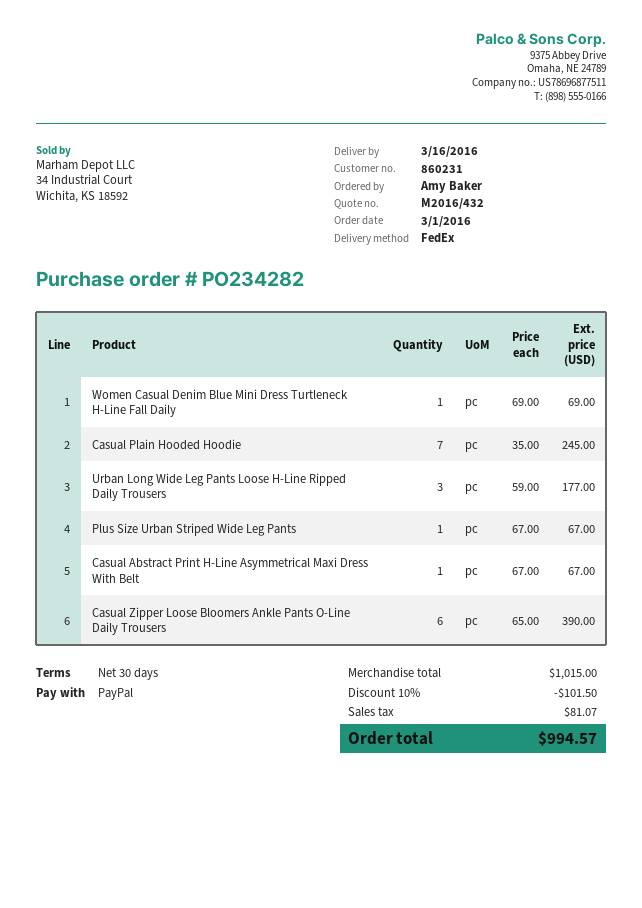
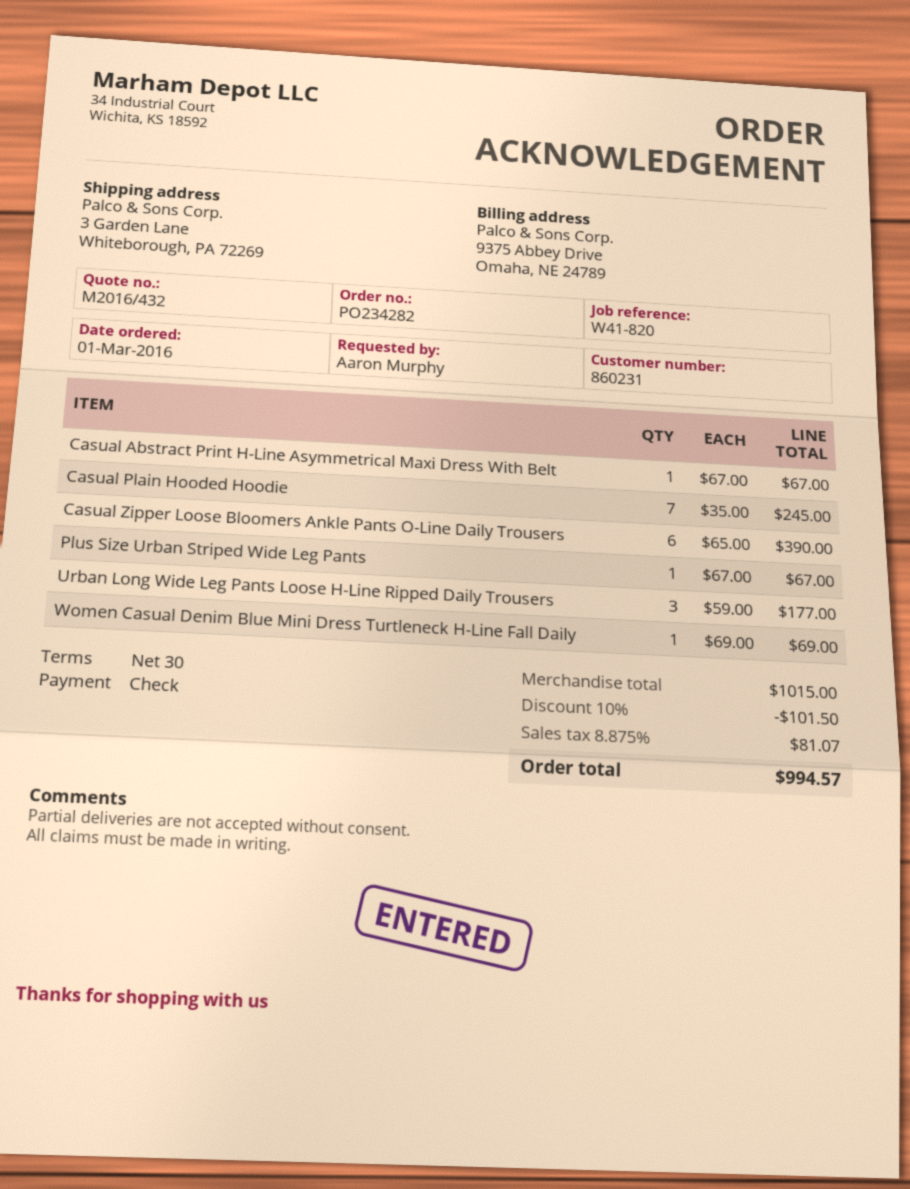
ordered by: Amy Baker -> Aaron Murphy
payment method: PayPal -> cheque

